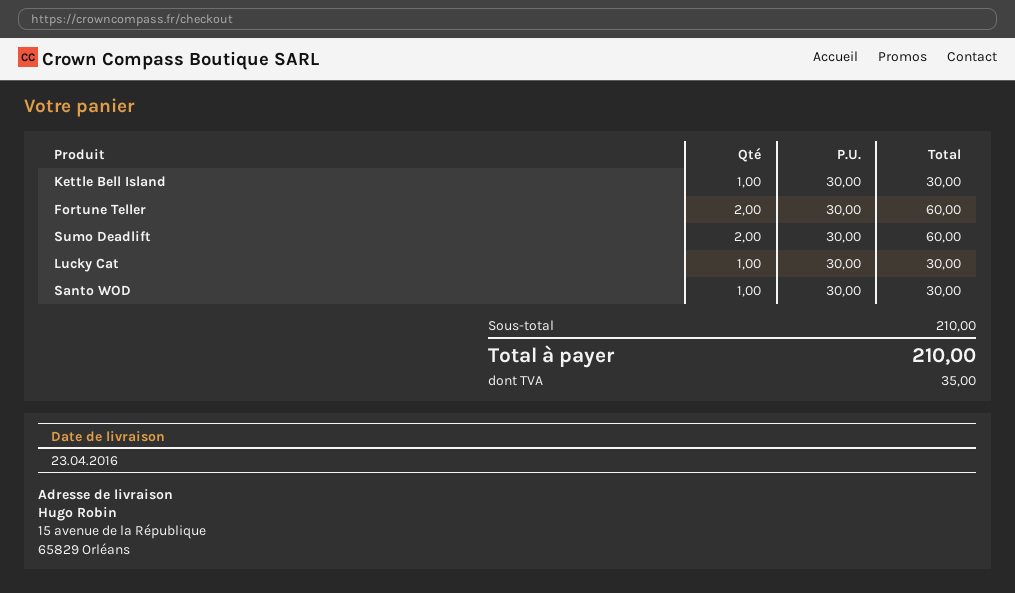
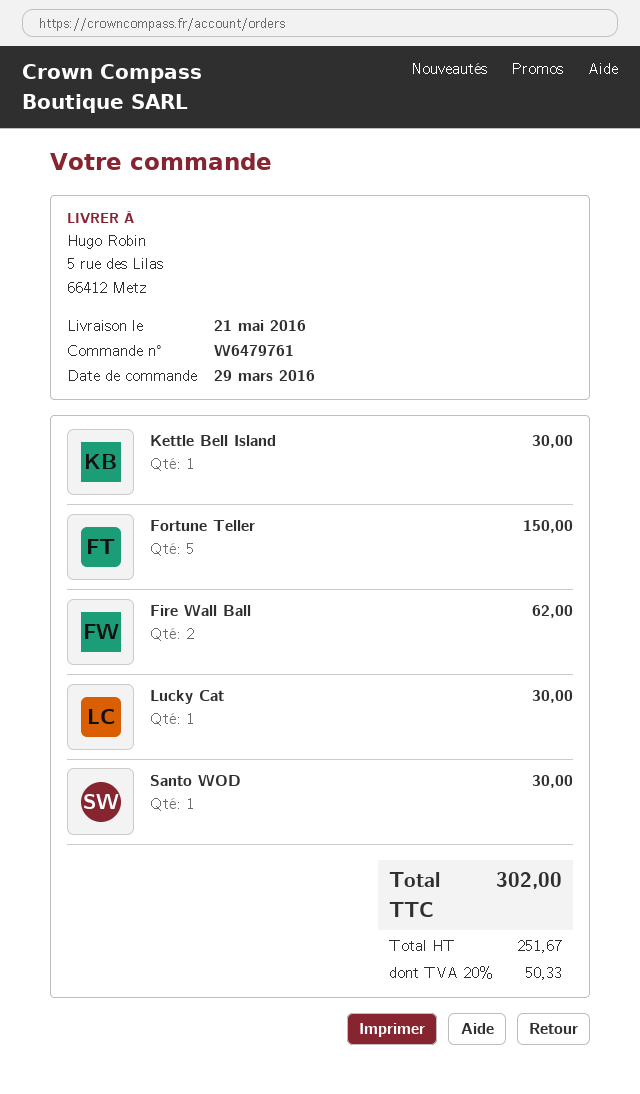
delivery date: 2016-04-23 -> 2016-05-21
ship to: 15 avenue de la République, 65829 Orléans -> 5 rue des Lilas, 66412 Metz
Fortune Teller: 2 for 60.00 -> 5 for 150.00
Sumo Deadlift: 2 for 60.00 -> none
Fire Wall Ball: none -> 2 for 62.00
tax: 35.00 -> 50.33
total: 210.00 -> 302.00

